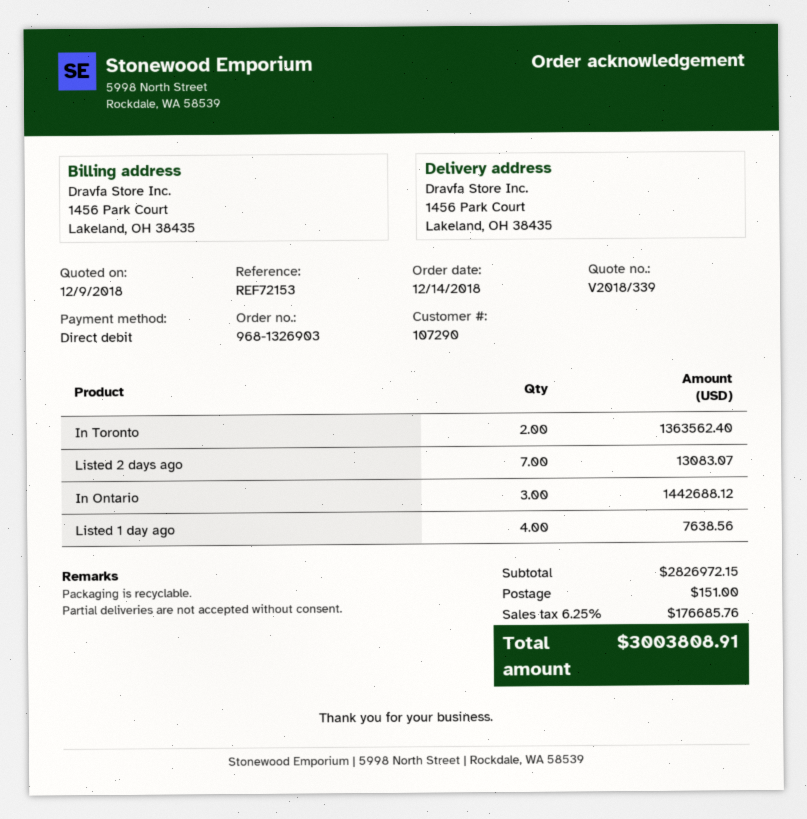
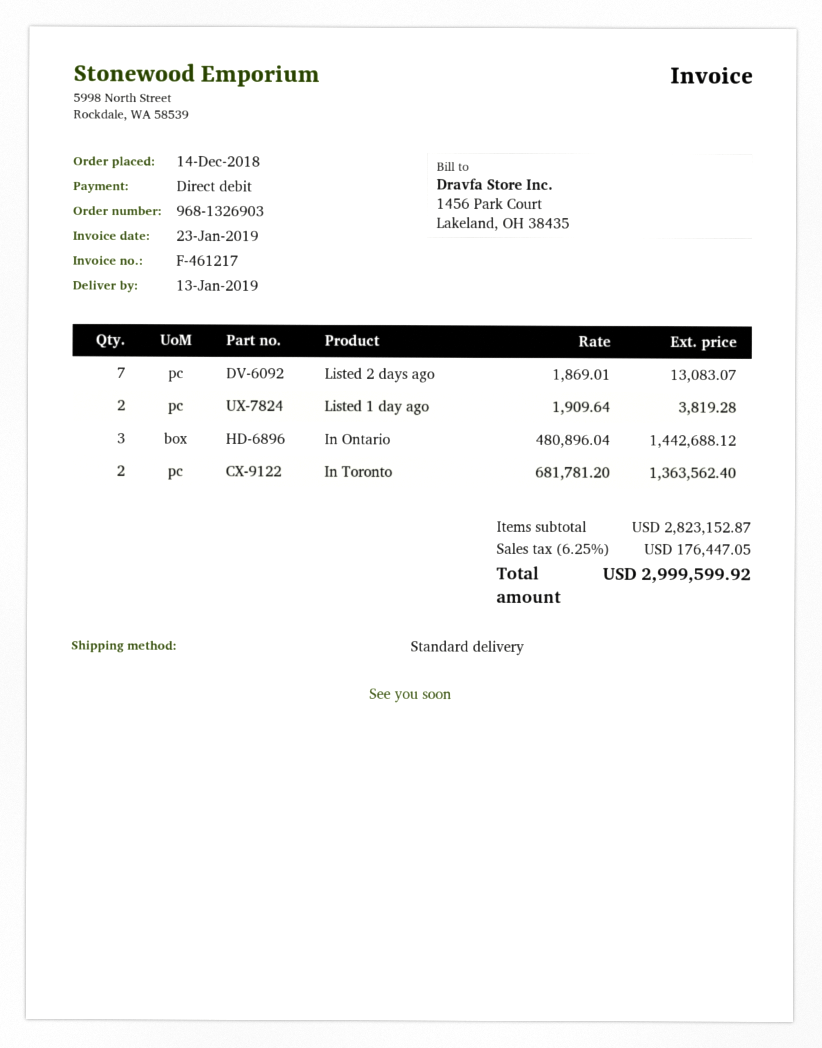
Listed 1 day ago: 4 for 7638.56 -> 2 for 3819.28
subtotal: 2826972.15 -> 2823152.87
shipping: 151.00 -> none
tax: 6.25% = 176685.76 -> 6.25% = 176447.05
total: 3003808.91 -> 2999599.92

